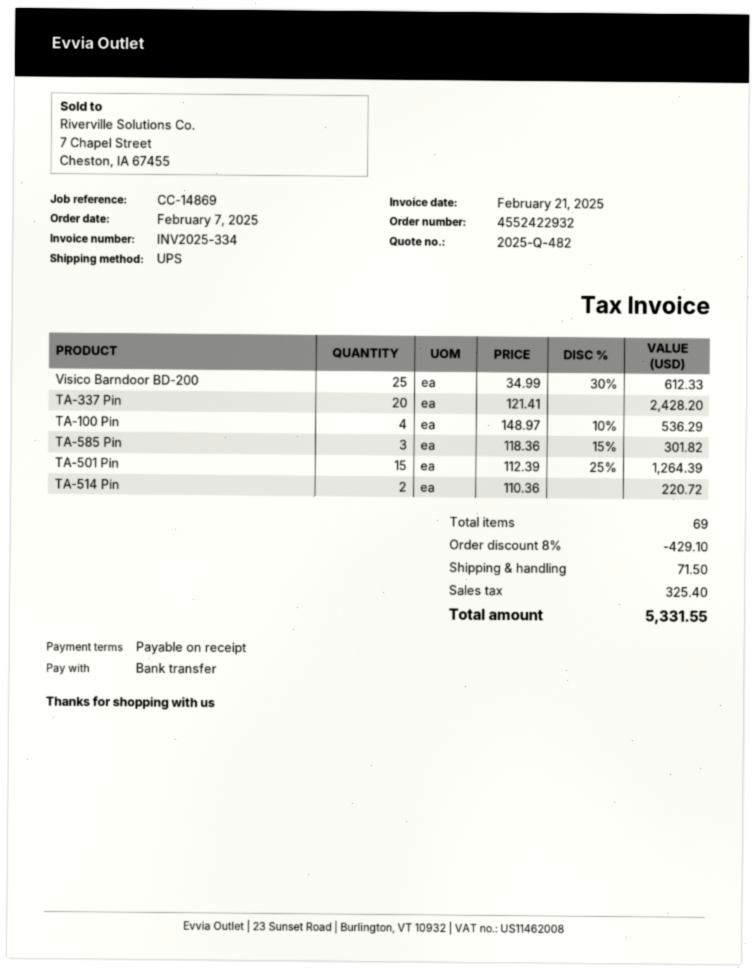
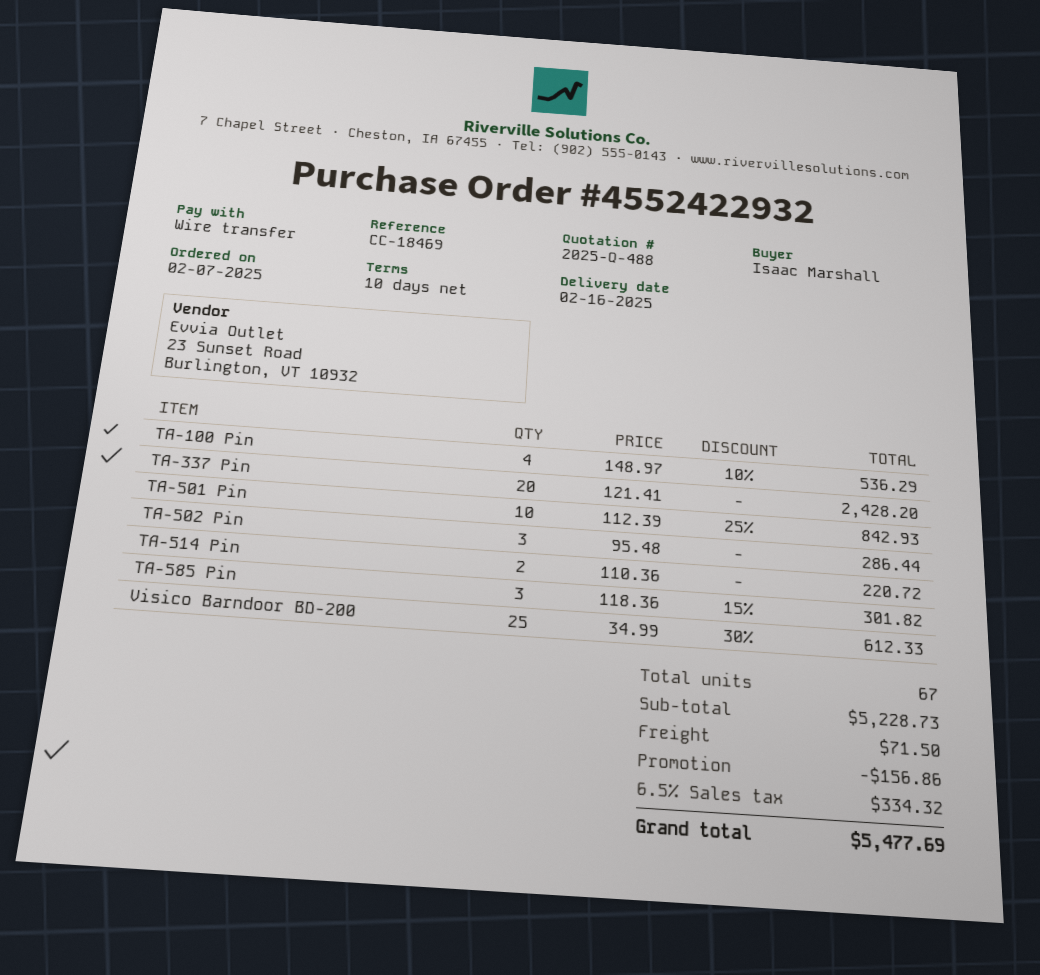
quote number: 2025-Q-482 -> 2025-Q-488
payment terms: on receipt -> 10 days
reference: CC-14869 -> CC-18469
TA-501 Pin: 15 x 112.39 - 25% = 1264.39 -> 10 x 112.39 - 25% = 842.93
TA-502 Pin: none -> 3 x 95.48 = 286.44
total quantity: 69 -> 67
discount: 429.10 -> 156.86
tax: 325.40 -> 334.32
total: 5331.55 -> 5477.69

